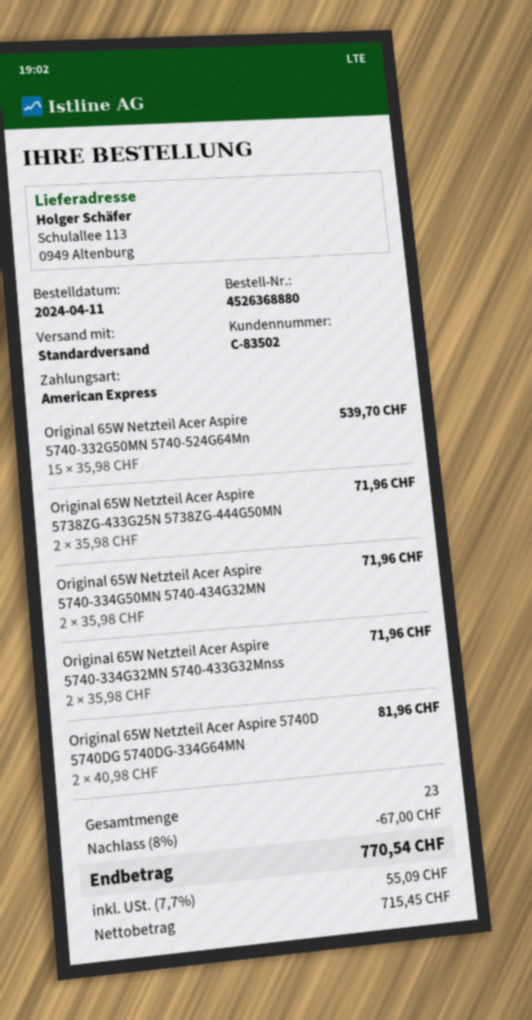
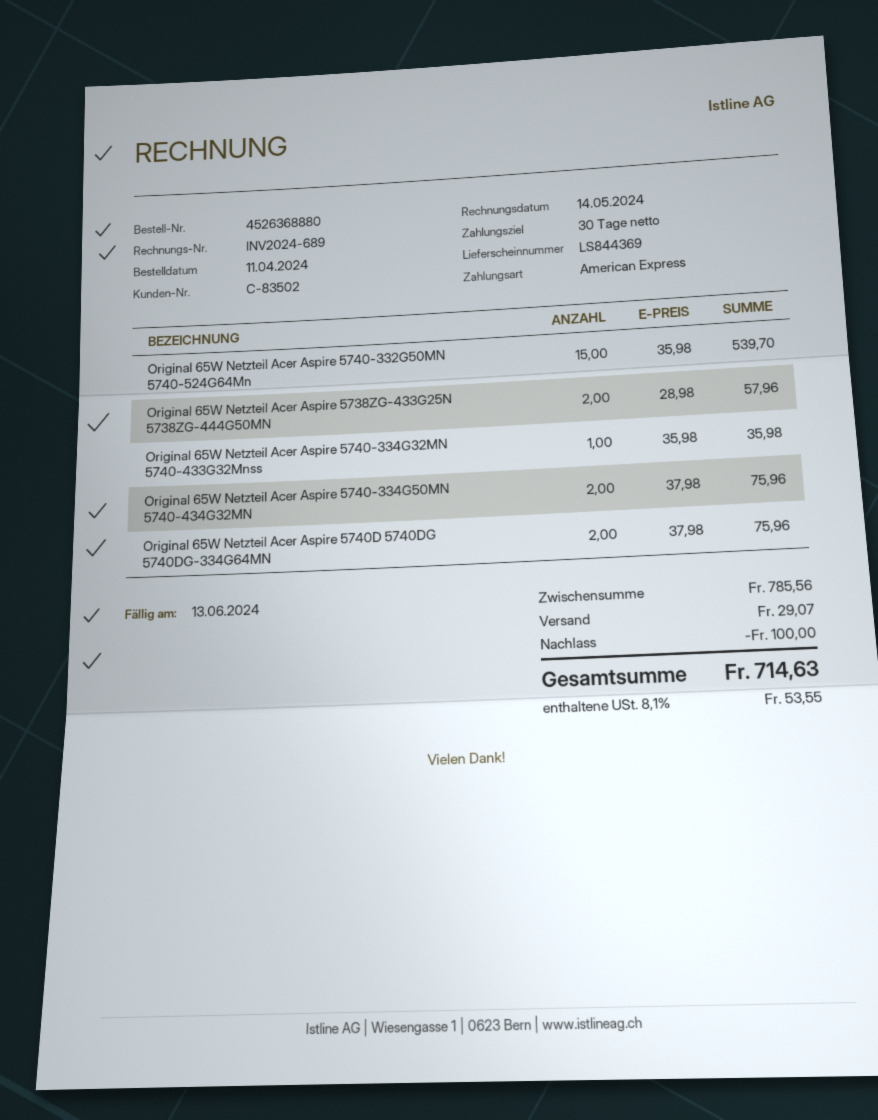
Original 65W Netzteil Acer Aspire 5738ZG-433G25N 5738ZG-444G50MN: 2 x 35.98 = 71.96 -> 2 x 28.98 = 57.96
Original 65W Netzteil Acer Aspire 5740-334G50MN 5740-434G32MN: 2 x 35.98 = 71.96 -> 2 x 37.98 = 75.96
Original 65W Netzteil Acer Aspire 5740-334G32MN 5740-433G32Mnss: 2 x 35.98 = 71.96 -> 1 x 35.98 = 35.98
Original 65W Netzteil Acer Aspire 5740D 5740DG 5740DG-334G64MN: 2 x 40.98 = 81.96 -> 2 x 37.98 = 75.96
discount: 67.00 -> 100.00
shipping: none -> 29.07
tax: 7.7% = 55.09 -> 8.1% = 53.55
total: 770.54 -> 714.63

